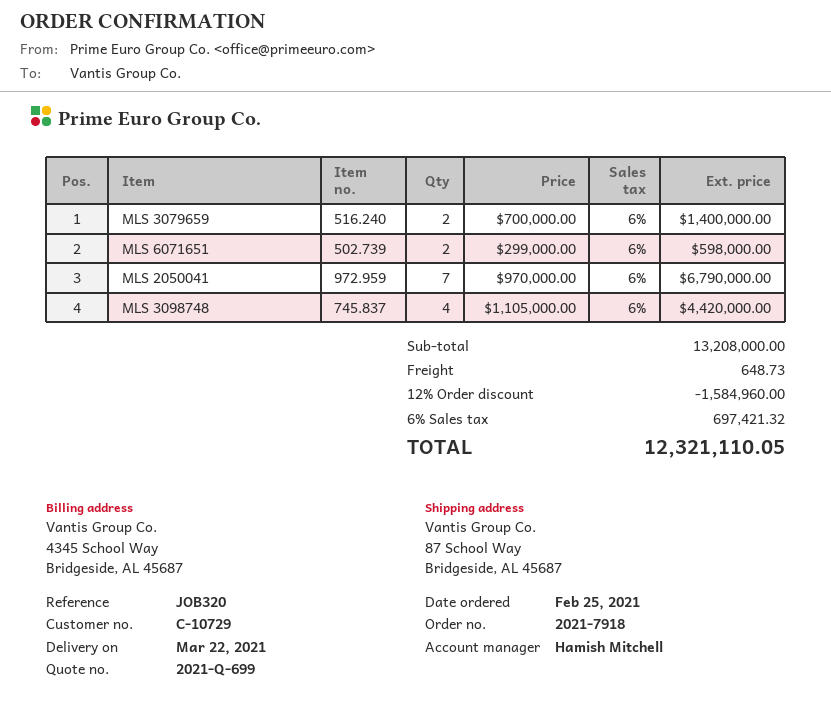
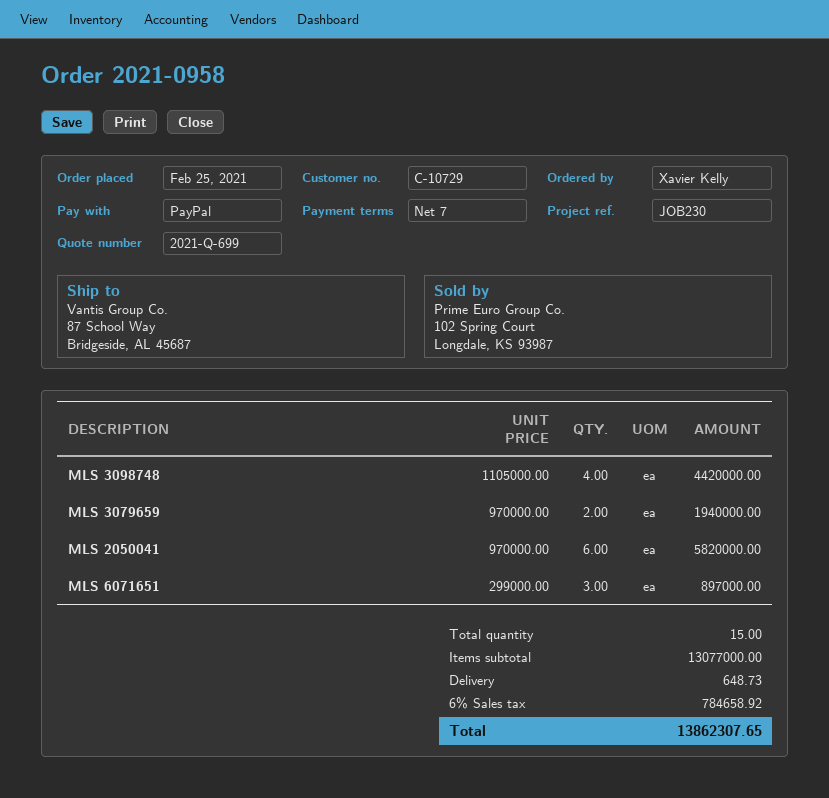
order number: 2021-7918 -> 2021-0958
reference: JOB320 -> JOB230
MLS 3079659: 2 x 700000.00 = 1400000.00 -> 2 x 970000.00 = 1940000.00
MLS 6071651: 2 x 299000.00 = 598000.00 -> 3 x 299000.00 = 897000.00
MLS 2050041: 7 x 970000.00 = 6790000.00 -> 6 x 970000.00 = 5820000.00
subtotal: 13208000.00 -> 13077000.00
discount: 12% = 1584960.00 -> none
tax: 6% = 697421.32 -> 6% = 784658.92
total: 12321110.05 -> 13862307.65

